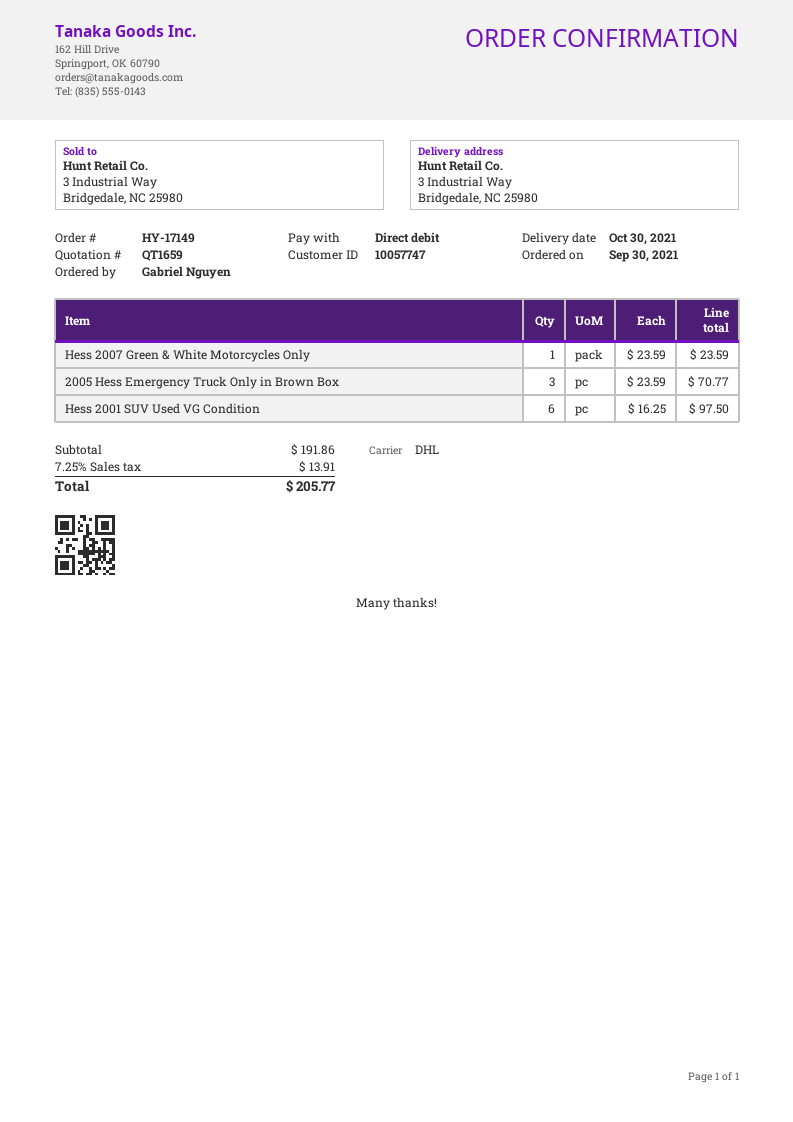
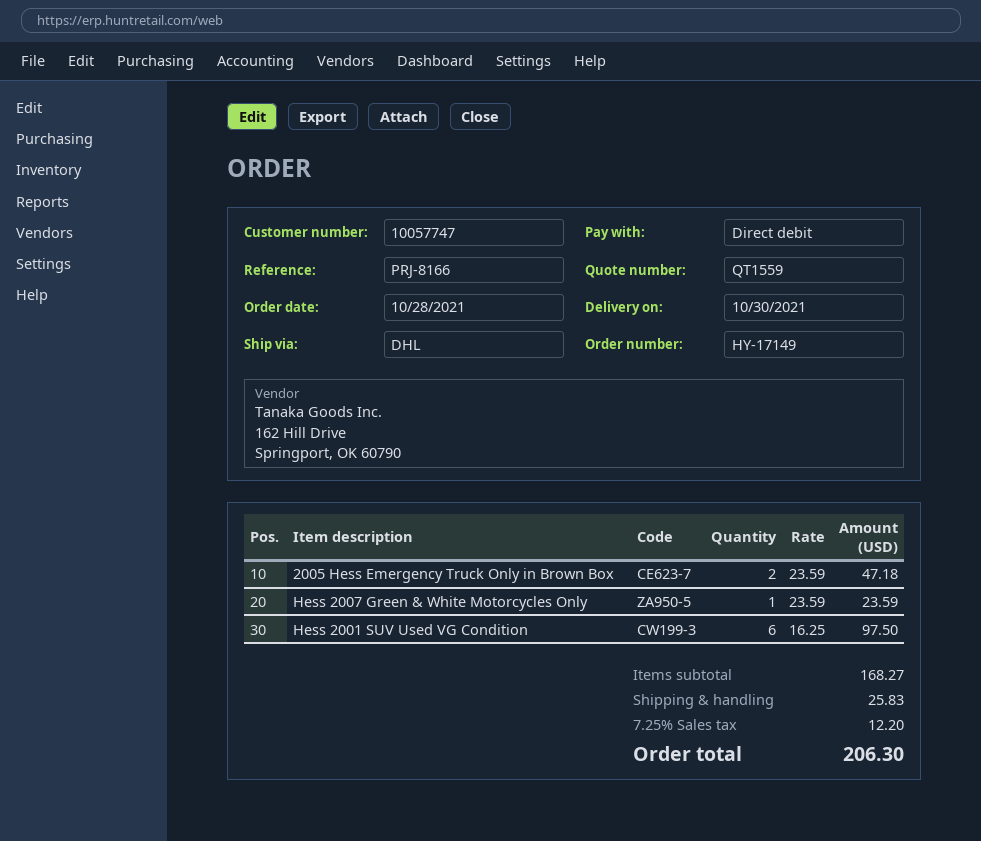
quote number: QT1659 -> QT1559
order date: 2021-09-30 -> 2021-10-28
2005 Hess Emergency Truck Only in Brown Box: 3 x 23.59 = 70.77 -> 2 x 23.59 = 47.18
subtotal: 191.86 -> 168.27
shipping: none -> 25.83
tax: 7.25% = 13.91 -> 7.25% = 12.20
total: 205.77 -> 206.30

